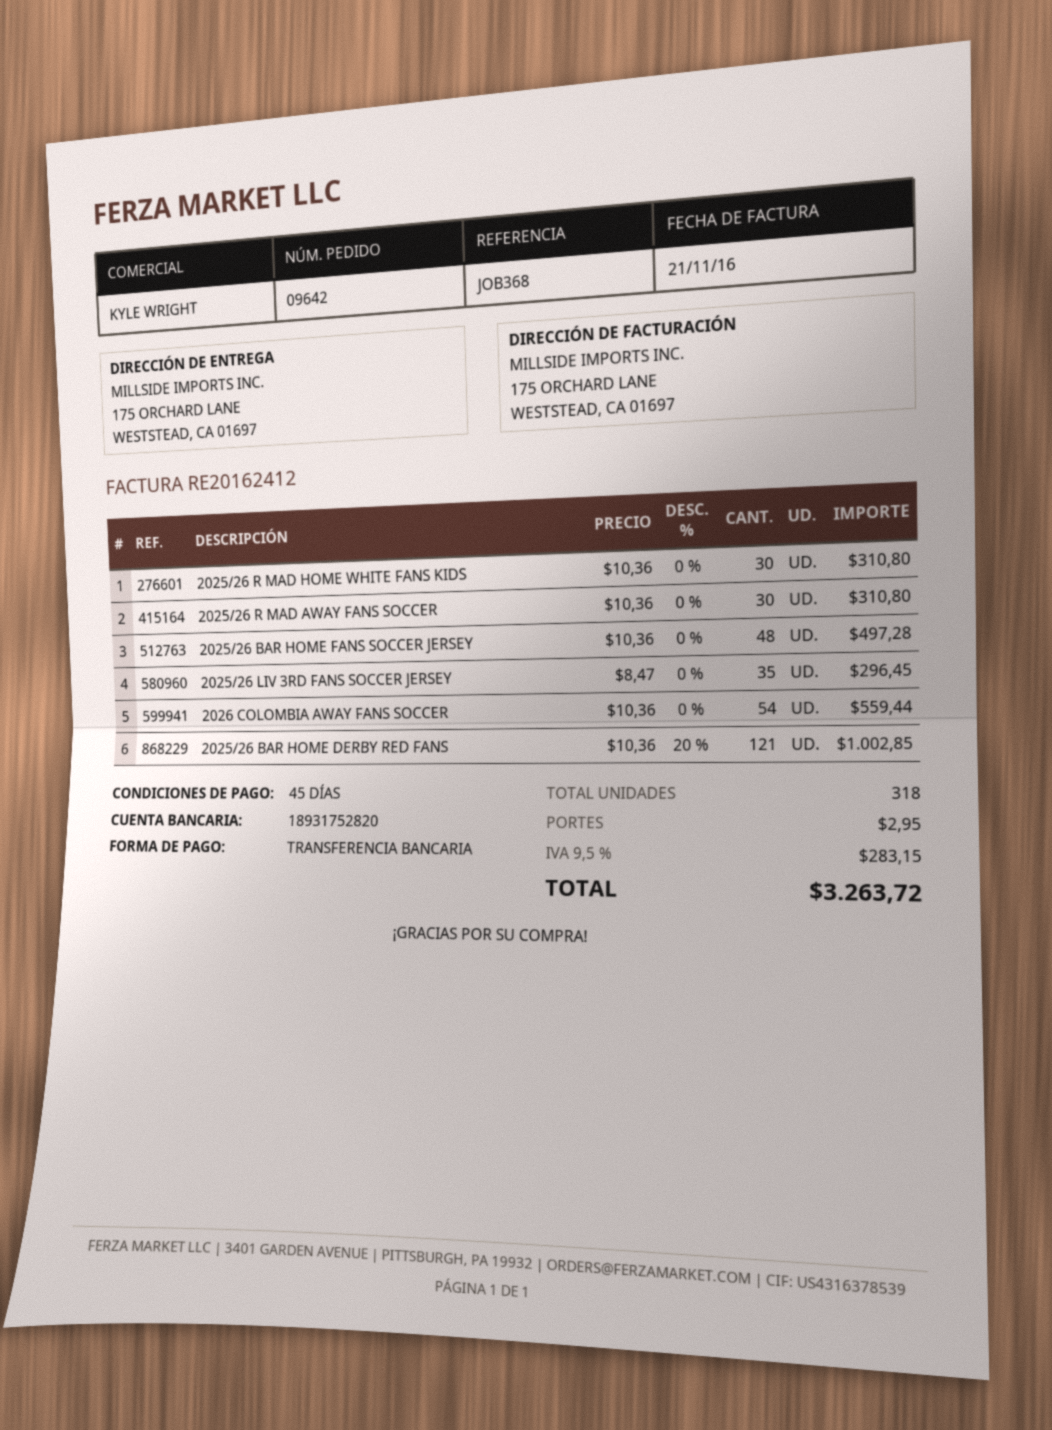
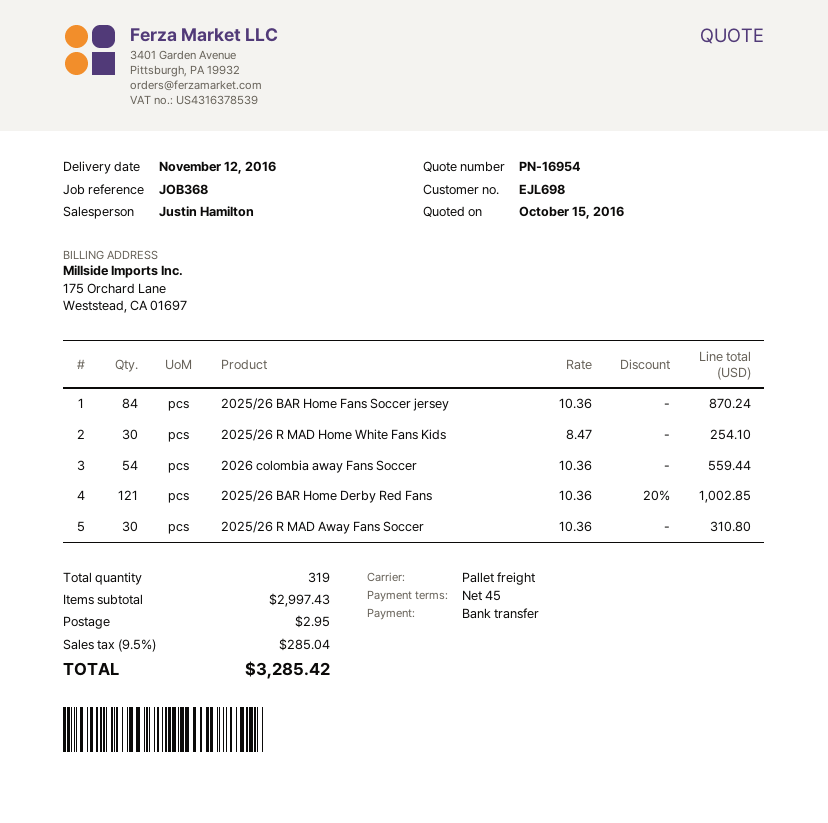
sales rep: KYLE WRIGHT -> Justin Hamilton
2025/26 R MAD HOME WHITE FANS KIDS: 30 x 10.36 = 310.80 -> 30 x 8.47 = 254.10
2025/26 BAR HOME FANS SOCCER JERSEY: 48 x 10.36 = 497.28 -> 84 x 10.36 = 870.24
2025/26 LIV 3RD FANS SOCCER JERSEY: 35 x 8.47 = 296.45 -> none
total quantity: 318 -> 319
tax: 9.5% = 283.15 -> 9.5% = 285.04
total: 3263.72 -> 3285.42

